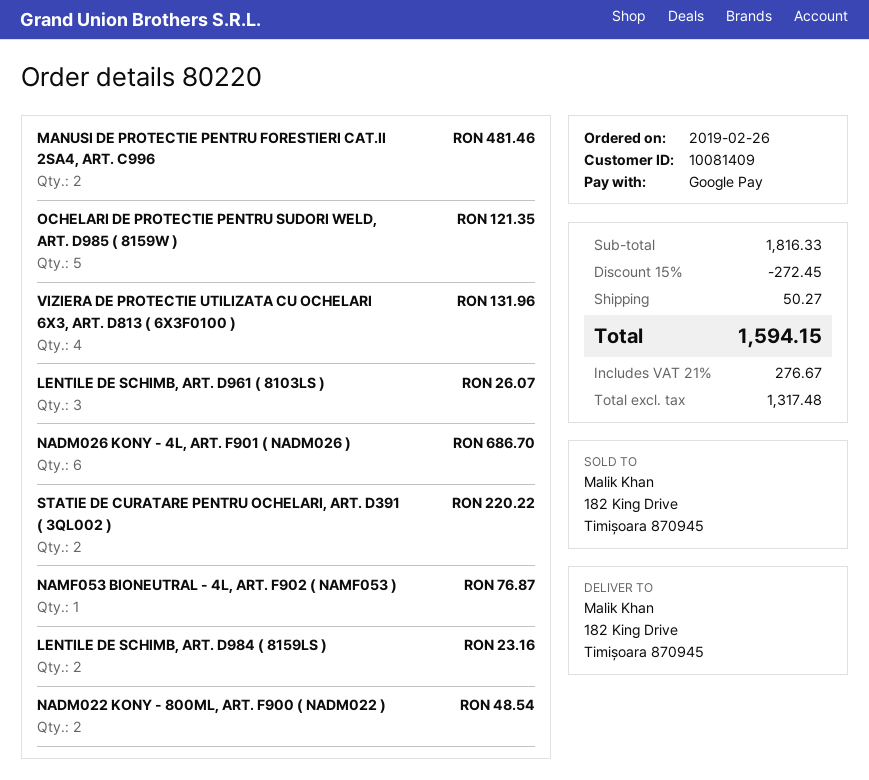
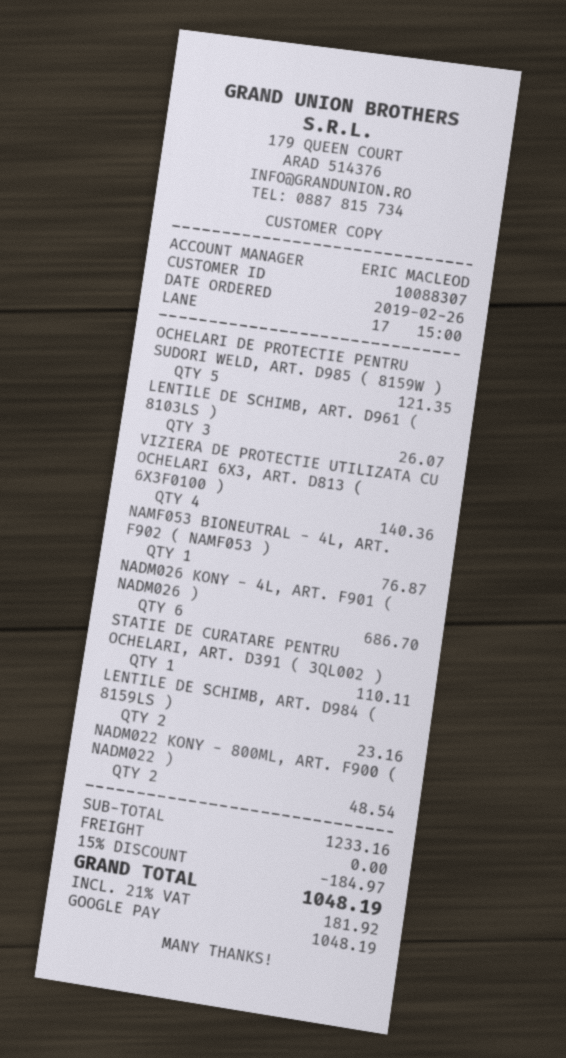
customer number: 10081409 -> 10088307
MANUSI DE PROTECTIE PENTRU FORESTIERI CAT.II 2SA4, ART. C996: 2 for 481.46 -> none
VIZIERA DE PROTECTIE UTILIZATA CU OCHELARI 6X3, ART. D813 ( 6X3F0100 ): 4 for 131.96 -> 4 for 140.36
STATIE DE CURATARE PENTRU OCHELARI, ART. D391 ( 3QL002 ): 2 for 220.22 -> 1 for 110.11
subtotal: 1816.33 -> 1233.16
discount: 15% = 272.45 -> 15% = 184.97
shipping: 50.27 -> 0.00
tax: 21% = 276.67 -> 21% = 181.92
total: 1594.15 -> 1048.19

